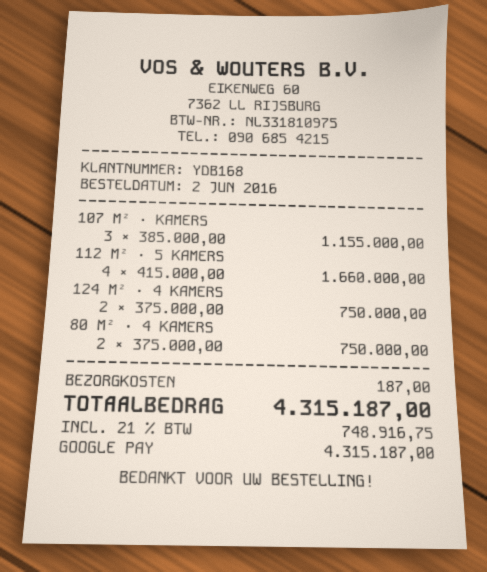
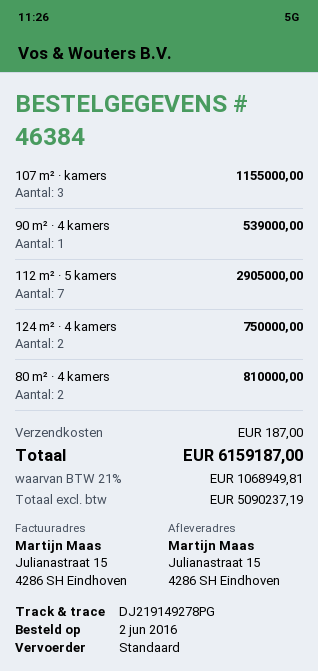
112 M² · 5 KAMERS: 4 for 1660000.00 -> 7 for 2905000.00
80 M² · 4 KAMERS: 2 for 750000.00 -> 2 for 810000.00
90 m² · 4 kamers: none -> 1 for 539000.00
tax: 21% = 748916.75 -> 21% = 1068949.81
total: 4315187.00 -> 6159187.00

